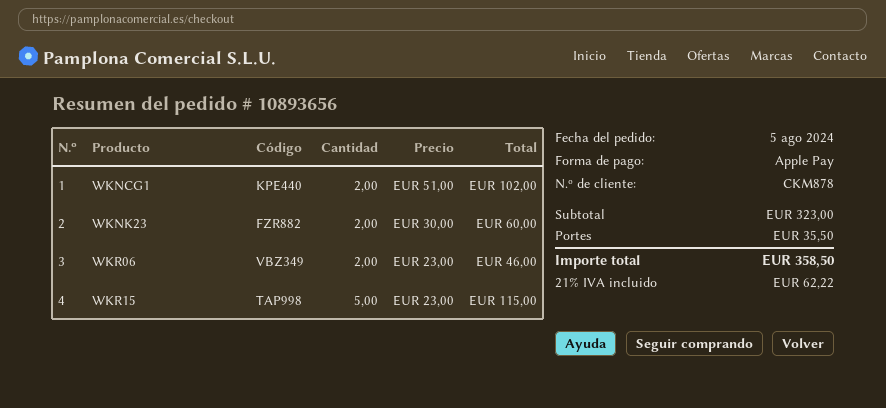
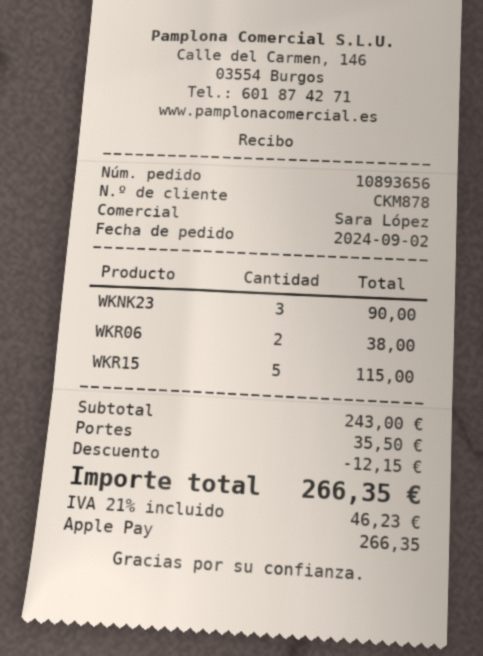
order date: 2024-08-05 -> 2024-09-02
WKNCG1: 2 for 102.00 -> none
WKNK23: 2 for 60.00 -> 3 for 90.00
WKR06: 2 for 46.00 -> 2 for 38.00
subtotal: 323.00 -> 243.00
discount: none -> 12.15
tax: 21% = 62.22 -> 21% = 46.23
total: 358.50 -> 266.35

